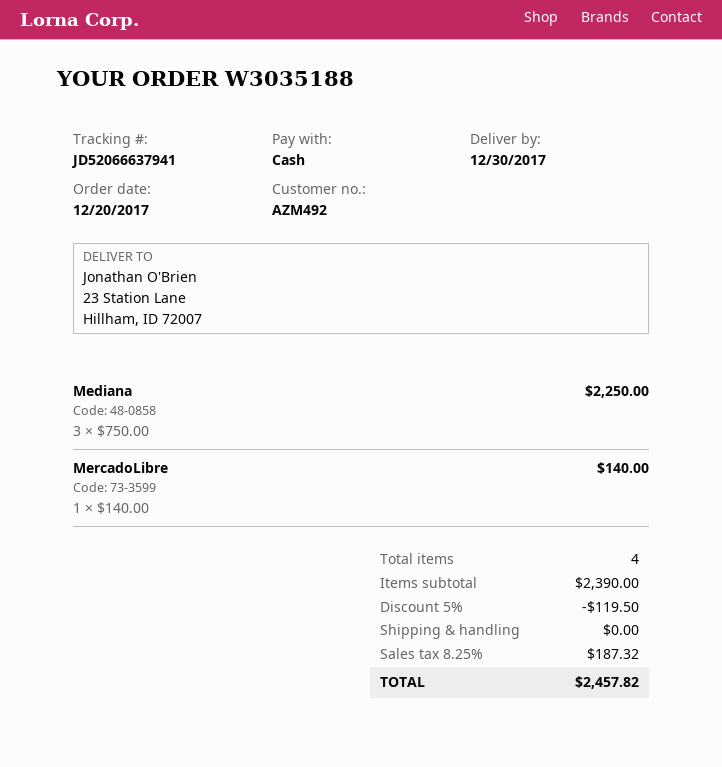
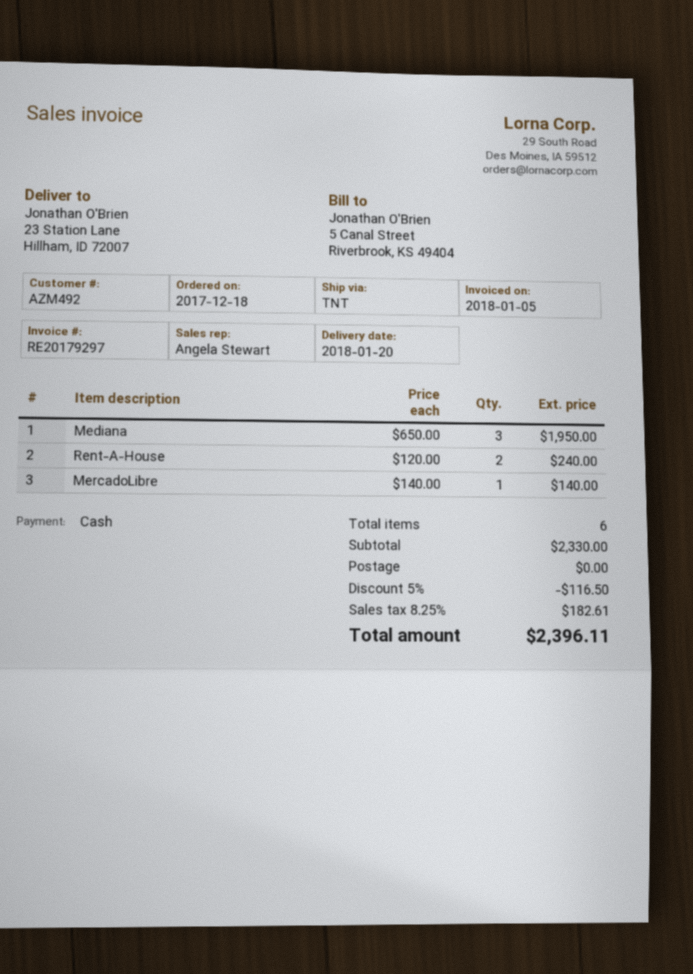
order date: 2017-12-20 -> 2017-12-18
delivery date: 2017-12-30 -> 2018-01-20
Mediana: 3 x 750.00 = 2250.00 -> 3 x 650.00 = 1950.00
Rent-A-House: none -> 2 x 120.00 = 240.00
total quantity: 4 -> 6
subtotal: 2390.00 -> 2330.00
discount: 5% = 119.50 -> 5% = 116.50
tax: 8.25% = 187.32 -> 8.25% = 182.61
total: 2457.82 -> 2396.11

